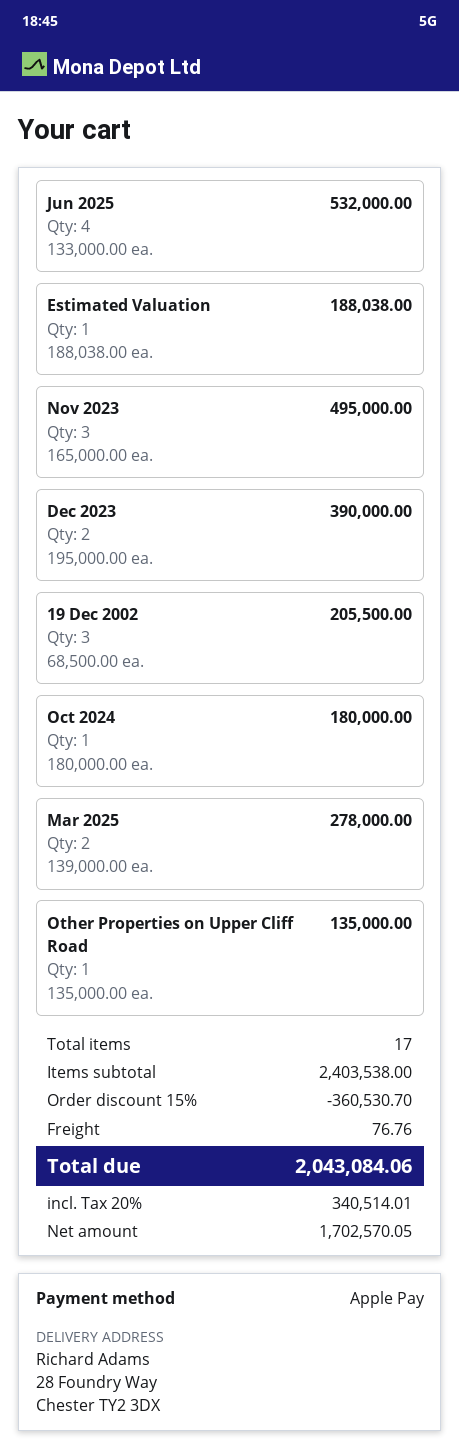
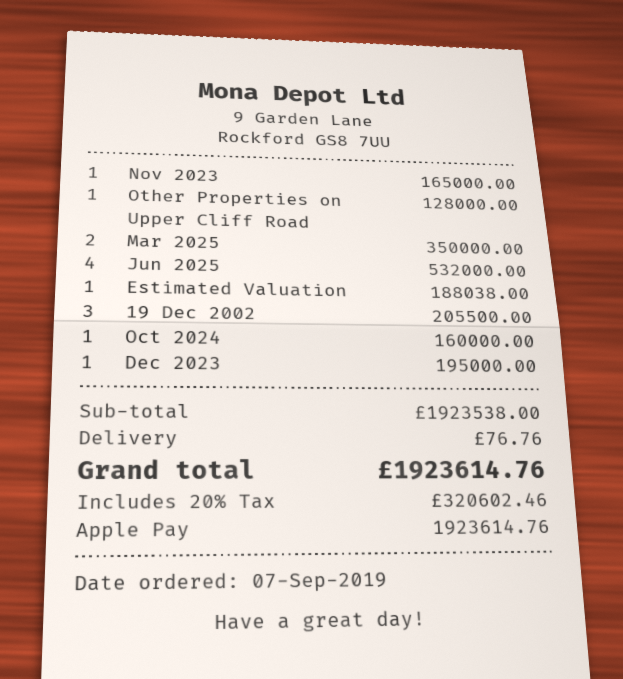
Nov 2023: 3 for 495000.00 -> 1 for 165000.00
Dec 2023: 2 for 390000.00 -> 1 for 195000.00
Oct 2024: 1 for 180000.00 -> 1 for 160000.00
Mar 2025: 2 for 278000.00 -> 2 for 350000.00
Other Properties on Upper Cliff Road: 1 for 135000.00 -> 1 for 128000.00
subtotal: 2403538.00 -> 1923538.00
discount: 15% = 360530.70 -> none
tax: 20% = 340514.01 -> 20% = 320602.46
total: 2043084.06 -> 1923614.76

